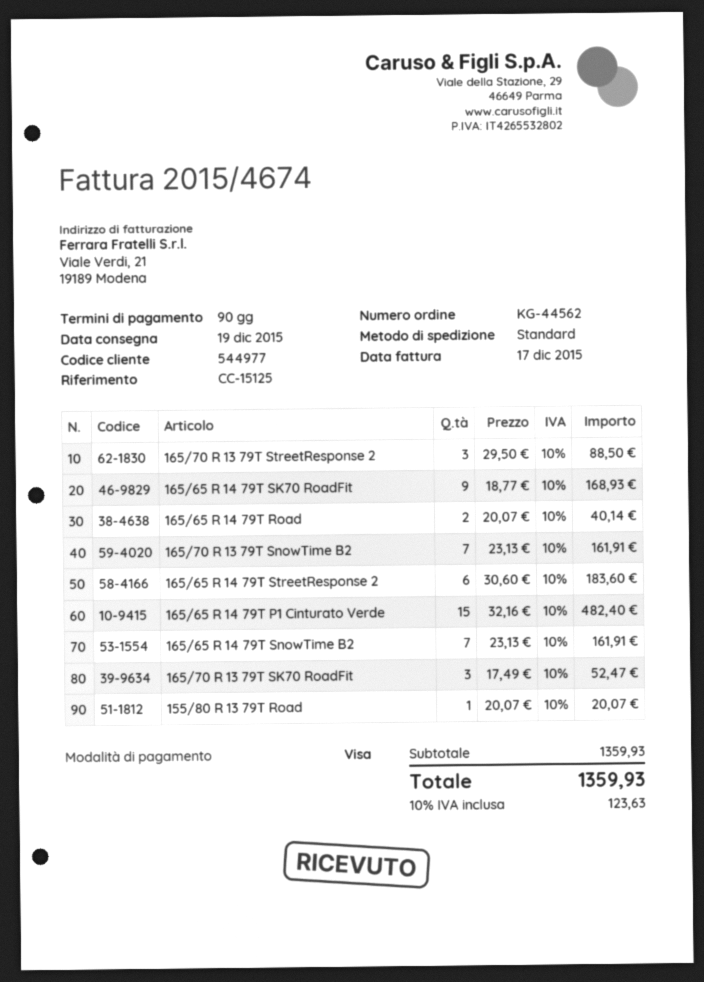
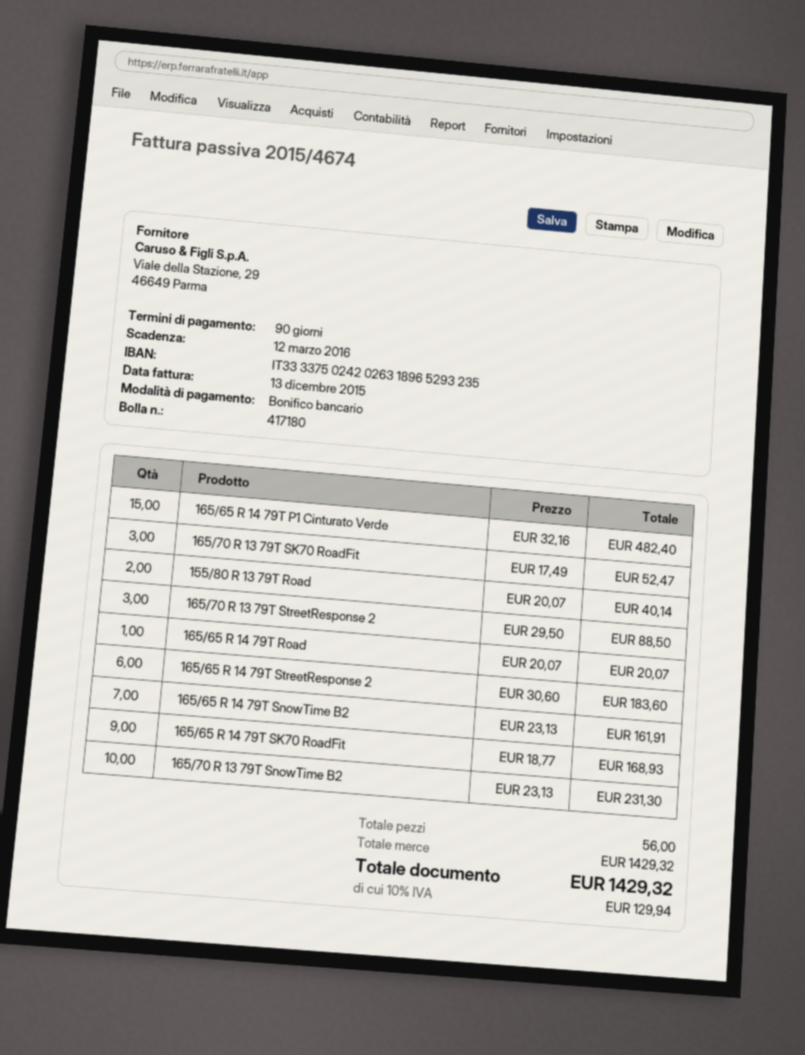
invoice date: 2015-12-17 -> 2015-12-13
payment method: Visa -> bank transfer
165/65 R 14 79T Road: 2 x 20.07 = 40.14 -> 1 x 20.07 = 20.07
165/70 R 13 79T SnowTime B2: 7 x 23.13 = 161.91 -> 10 x 23.13 = 231.30
155/80 R 13 79T Road: 1 x 20.07 = 20.07 -> 2 x 20.07 = 40.14
subtotal: 1359.93 -> 1429.32
tax: 10% = 123.63 -> 10% = 129.94
total: 1359.93 -> 1429.32

